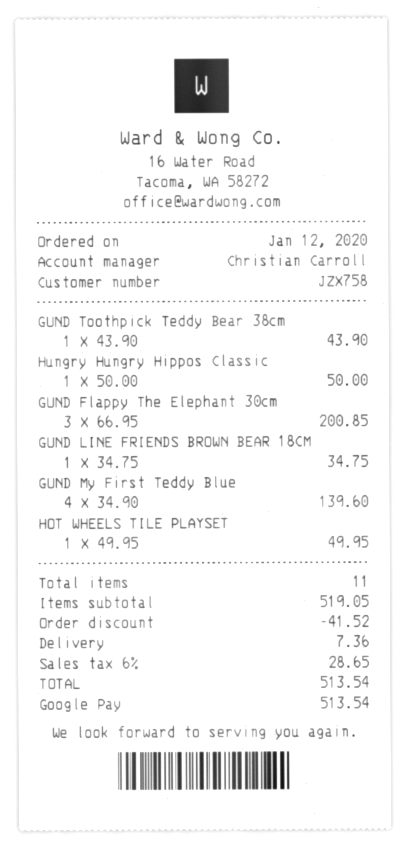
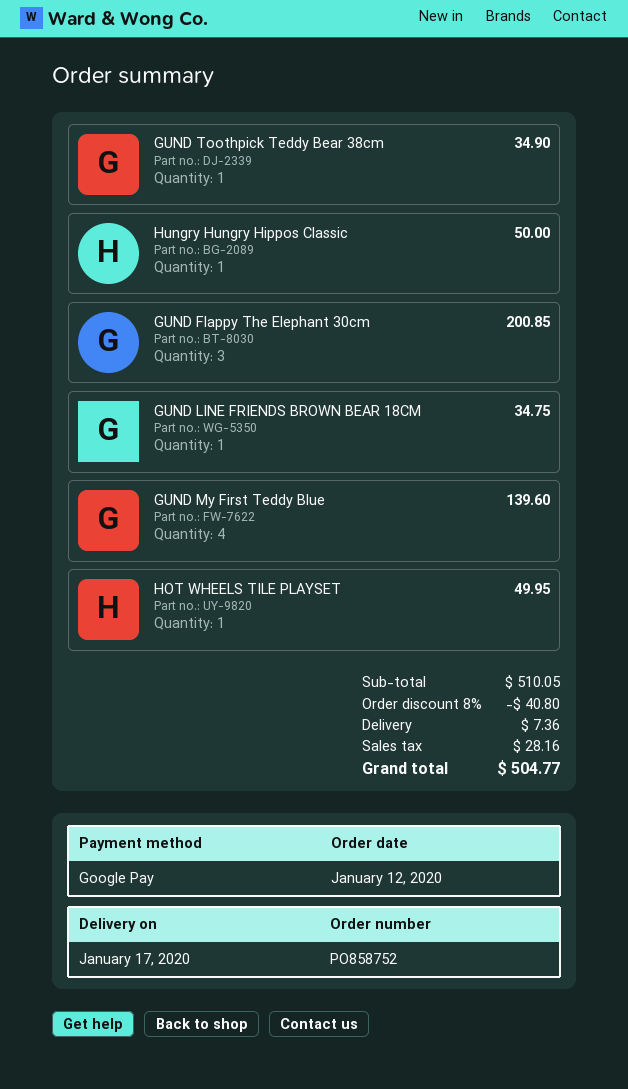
GUND Toothpick Teddy Bear 38cm: 1 for 43.90 -> 1 for 34.90
subtotal: 519.05 -> 510.05
discount: 41.52 -> 40.80
tax: 28.65 -> 28.16
total: 513.54 -> 504.77

